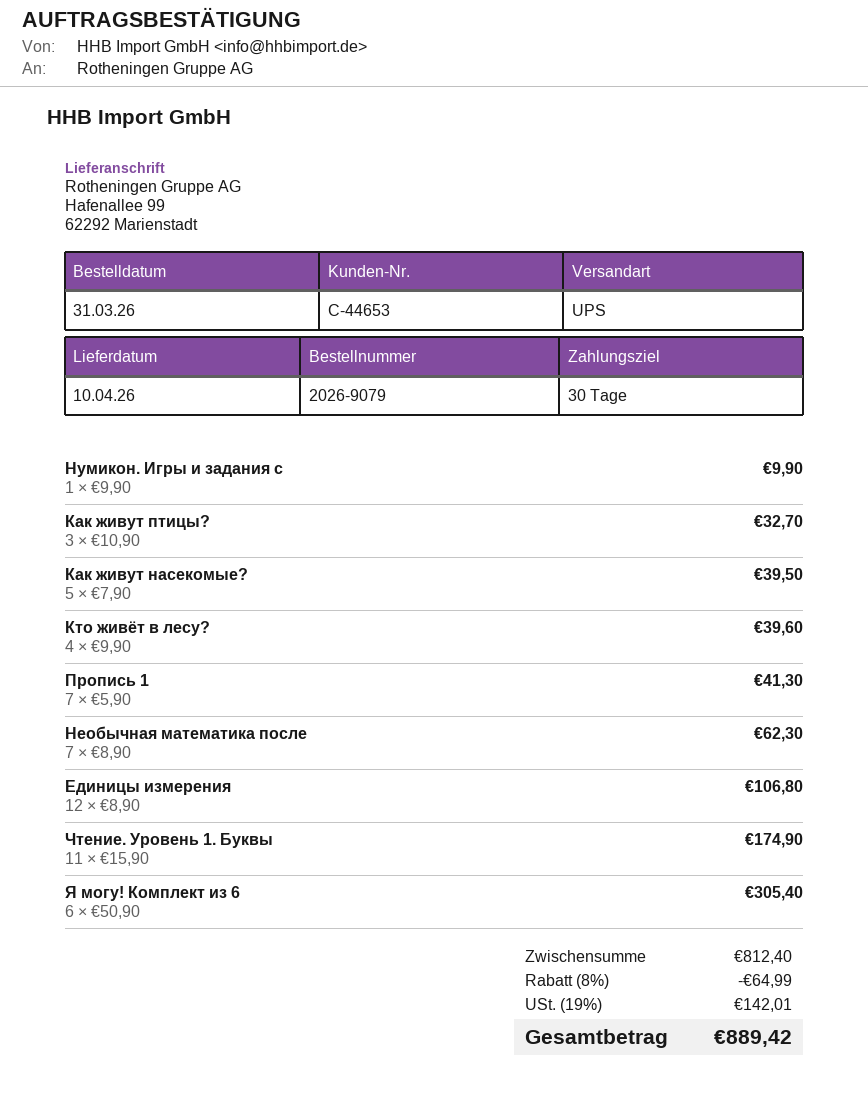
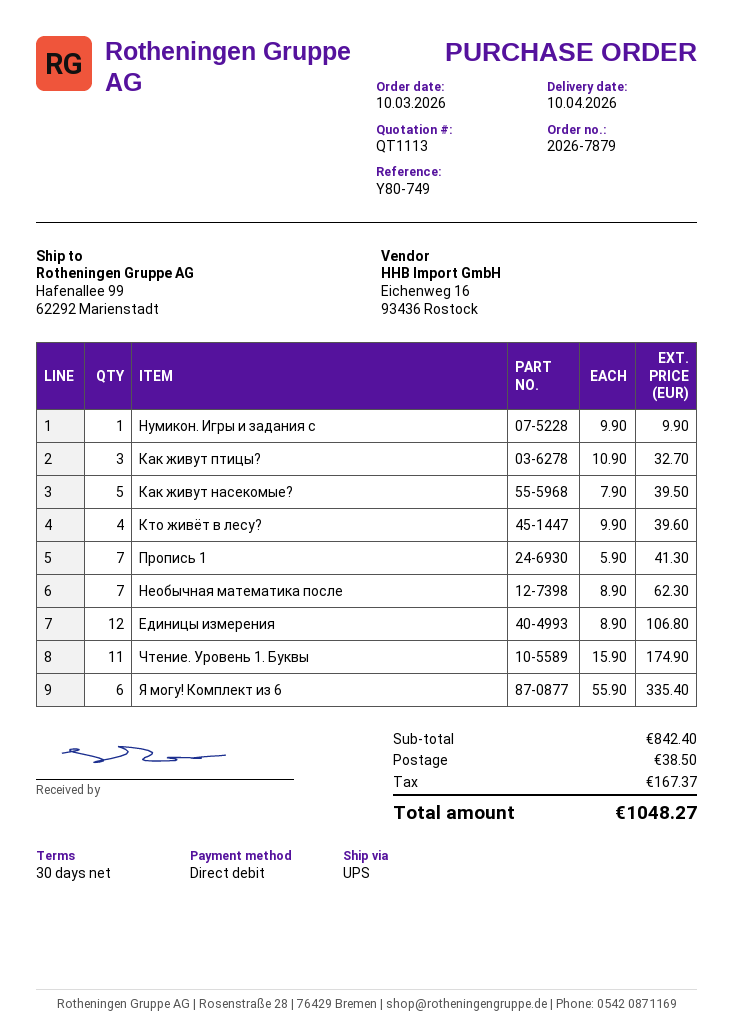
order number: 2026-9079 -> 2026-7879
order date: 2026-03-31 -> 2026-03-10
Я могу! Комплект из 6: 6 x 50.90 = 305.40 -> 6 x 55.90 = 335.40
subtotal: 812.40 -> 842.40
discount: 8% = 64.99 -> none
shipping: none -> 38.50
tax: 142.01 -> 167.37
total: 889.42 -> 1048.27

